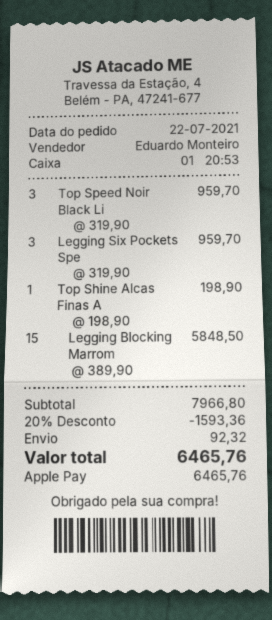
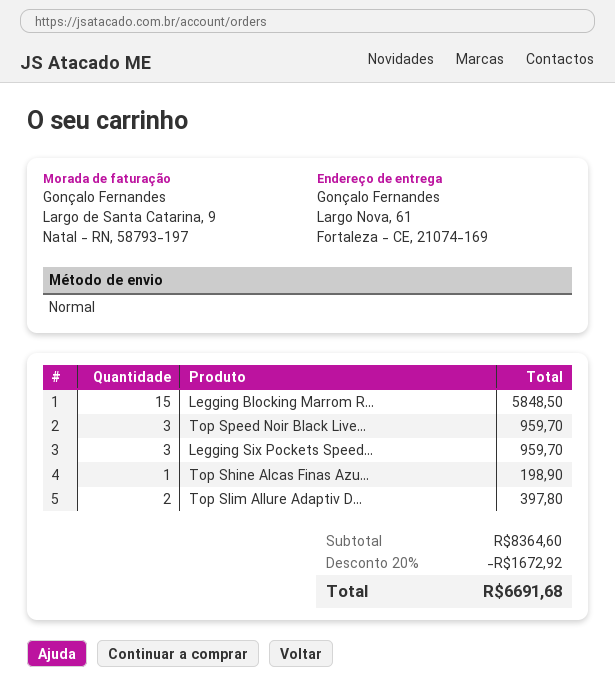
Top Slim Allure Adaptiv D...: none -> 2 for 397.80
subtotal: 7966.80 -> 8364.60
discount: 20% = 1593.36 -> 20% = 1672.92
shipping: 92.32 -> none
total: 6465.76 -> 6691.68

